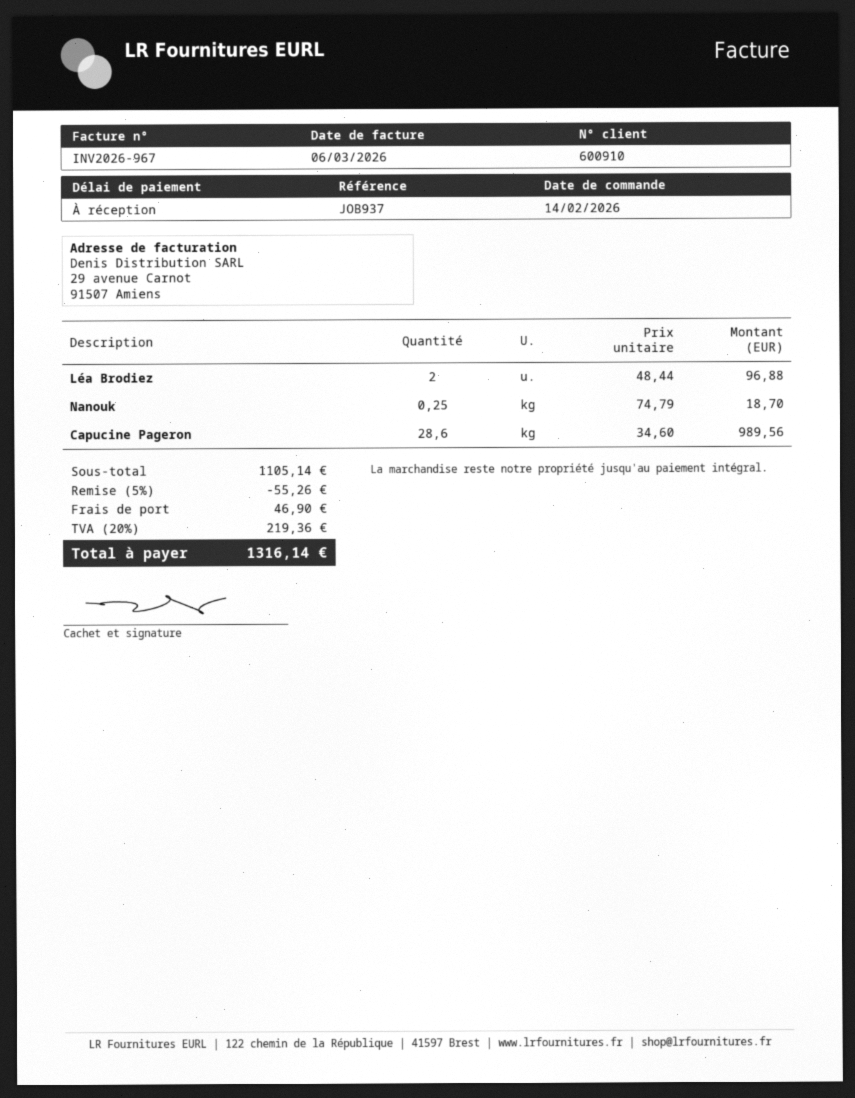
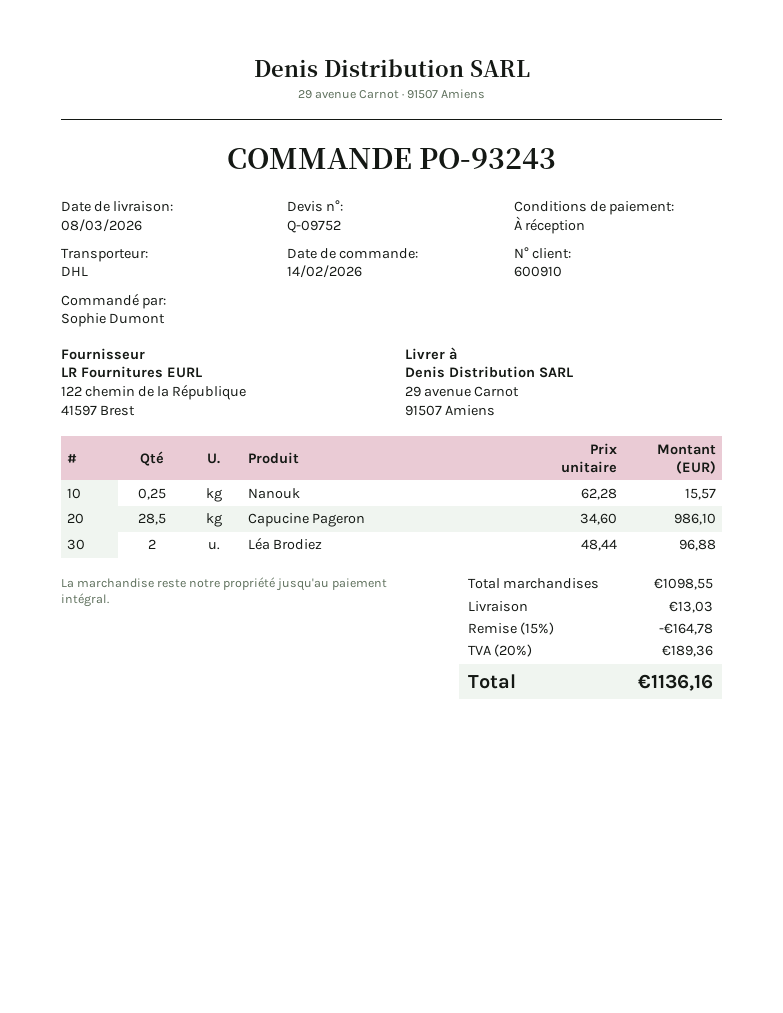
Nanouk: 0.25 x 74.79 = 18.70 -> 0.25 x 62.28 = 15.57
Capucine Pageron: 28.6 x 34.60 = 989.56 -> 28.5 x 34.60 = 986.10
subtotal: 1105.14 -> 1098.55
discount: 5% = 55.26 -> 15% = 164.78
shipping: 46.90 -> 13.03
tax: 20% = 219.36 -> 20% = 189.36
total: 1316.14 -> 1136.16

